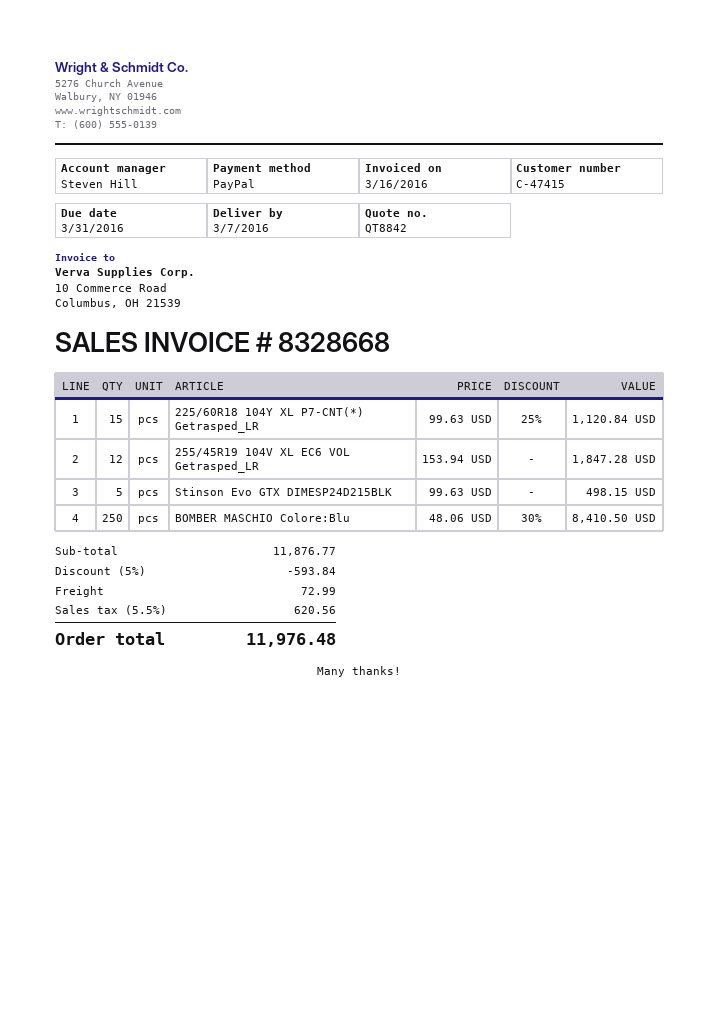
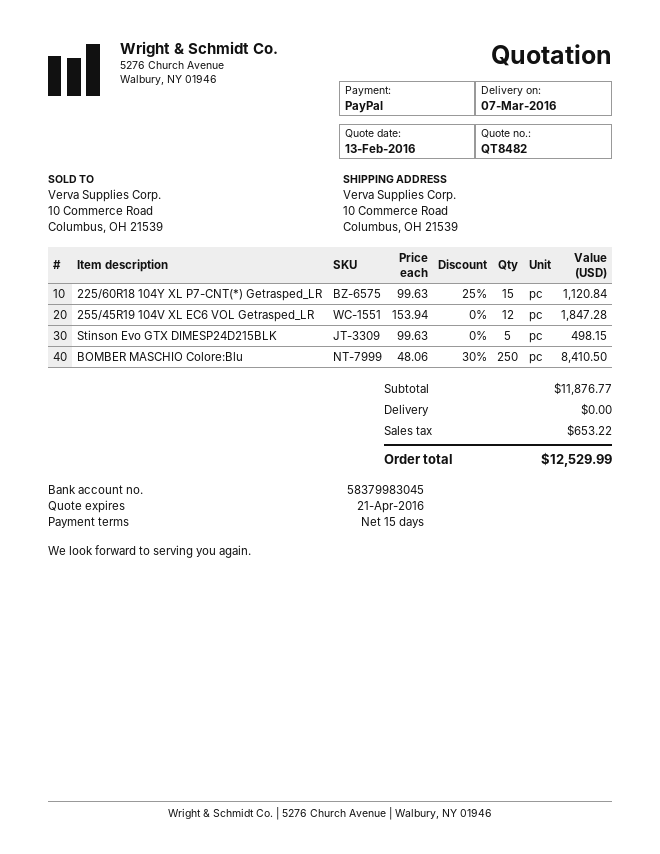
quote number: QT8842 -> QT8482
discount: 5% = 593.84 -> none
shipping: 72.99 -> 0.00
tax: 620.56 -> 653.22
total: 11976.48 -> 12529.99

